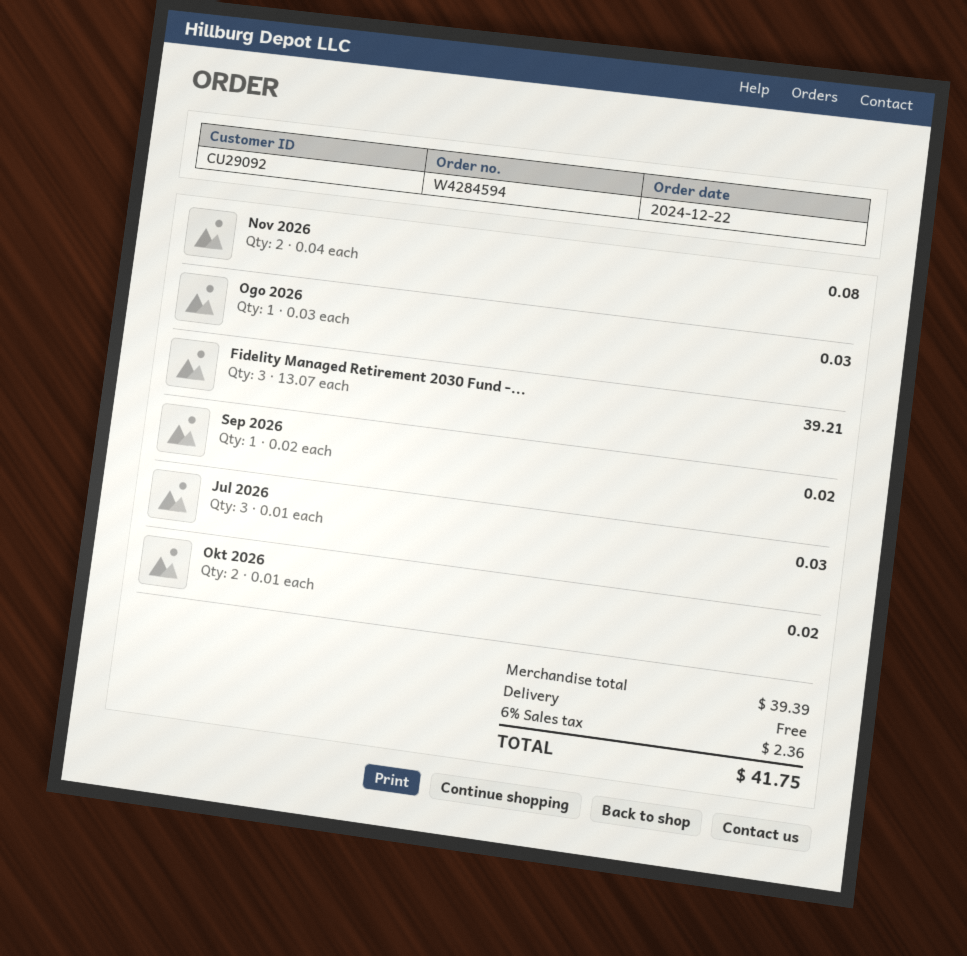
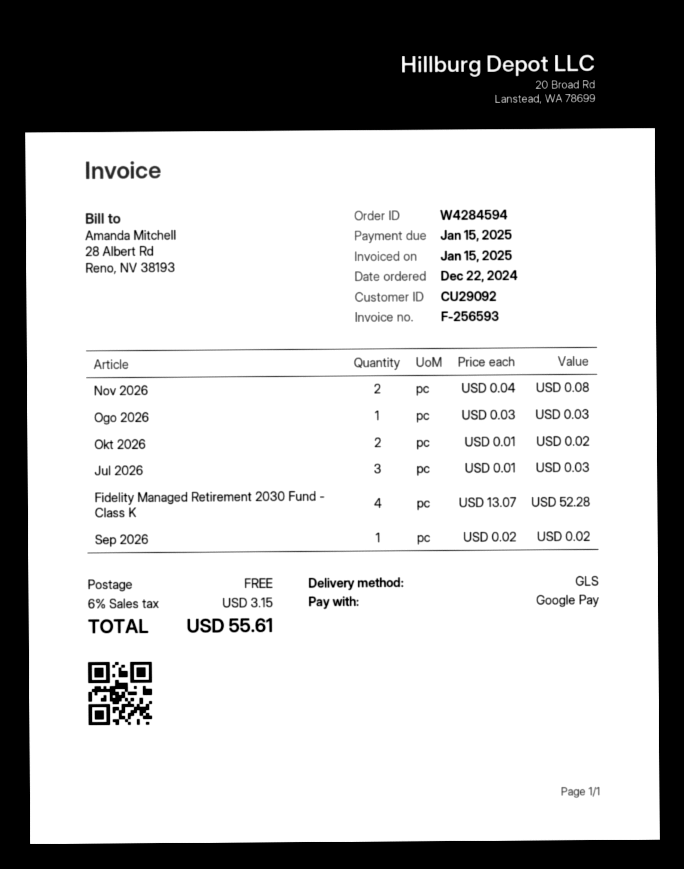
Fidelity Managed Retirement 2030 Fund -...: 3 x 13.07 = 39.21 -> 4 x 13.07 = 52.28
tax: 6% = 2.36 -> 6% = 3.15
total: 41.75 -> 55.61

